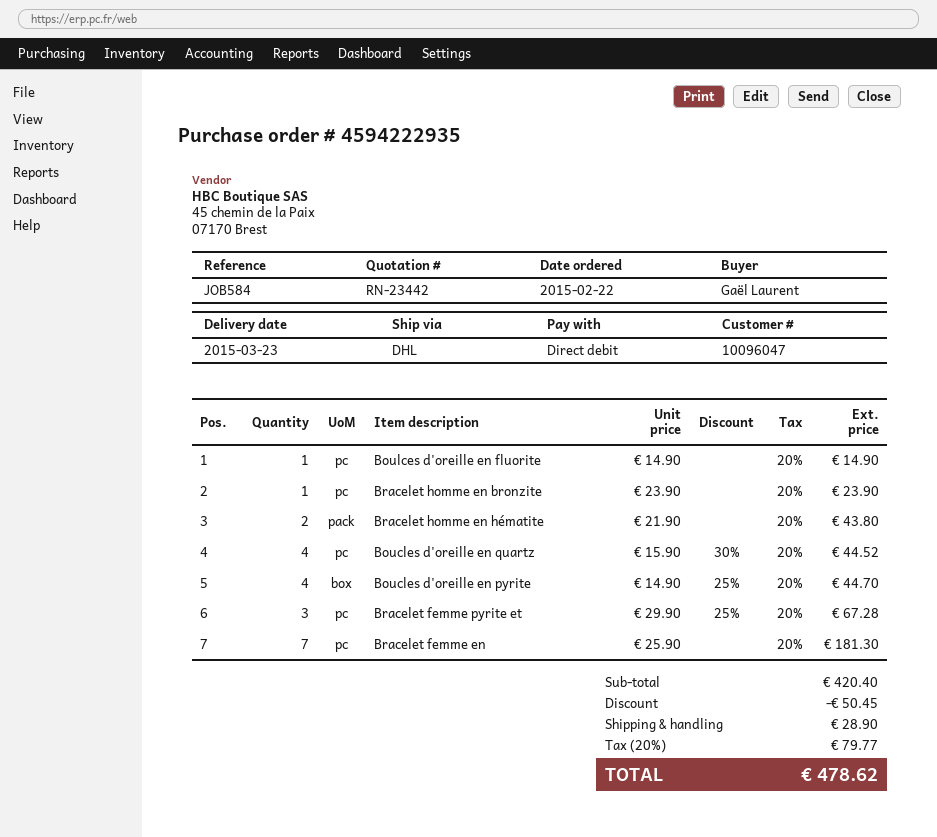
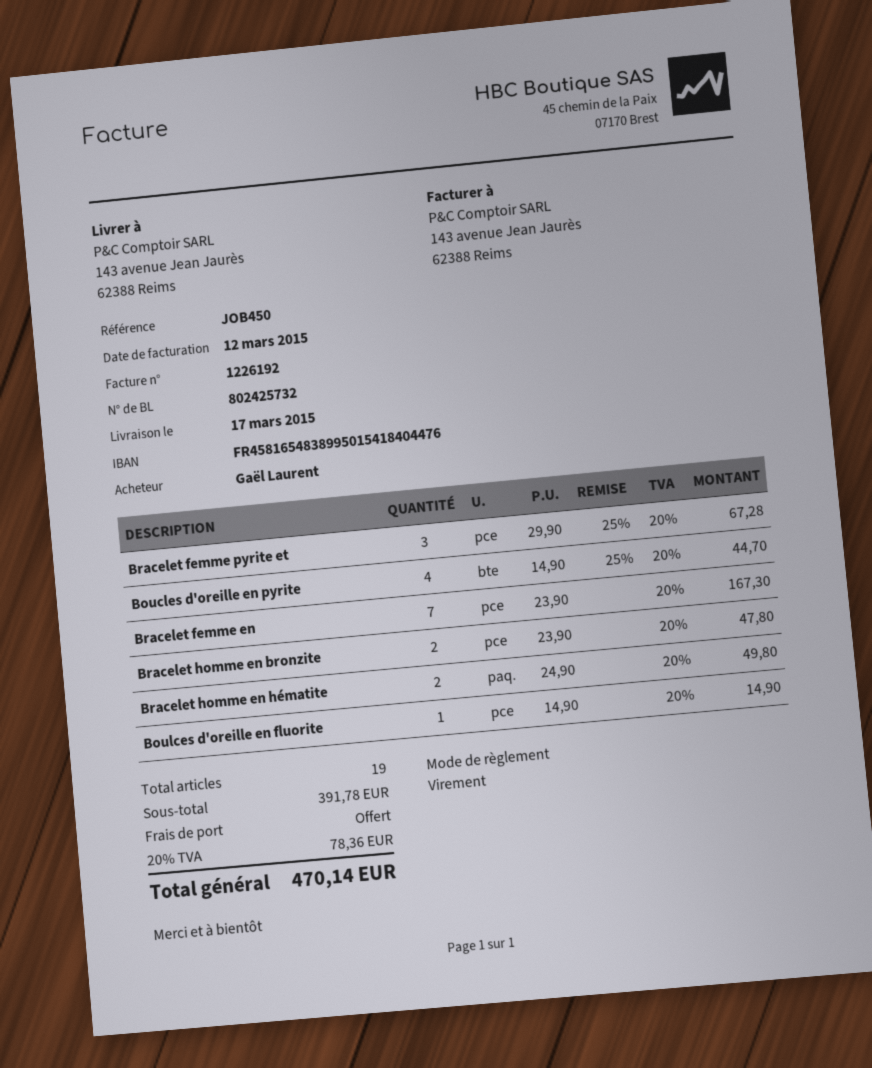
delivery date: 2015-03-23 -> 2015-03-17
reference: JOB584 -> JOB450
payment method: direct debit -> bank transfer
Bracelet homme en bronzite: 1 x 23.90 = 23.90 -> 2 x 23.90 = 47.80
Bracelet homme en hématite: 2 x 21.90 = 43.80 -> 2 x 24.90 = 49.80
Boucles d'oreille en quartz: 4 x 15.90 - 30% = 44.52 -> none
Bracelet femme en: 7 x 25.90 = 181.30 -> 7 x 23.90 = 167.30
subtotal: 420.40 -> 391.78
discount: 50.45 -> none
shipping: 28.90 -> 0.00
tax: 20% = 79.77 -> 20% = 78.36
total: 478.62 -> 470.14

